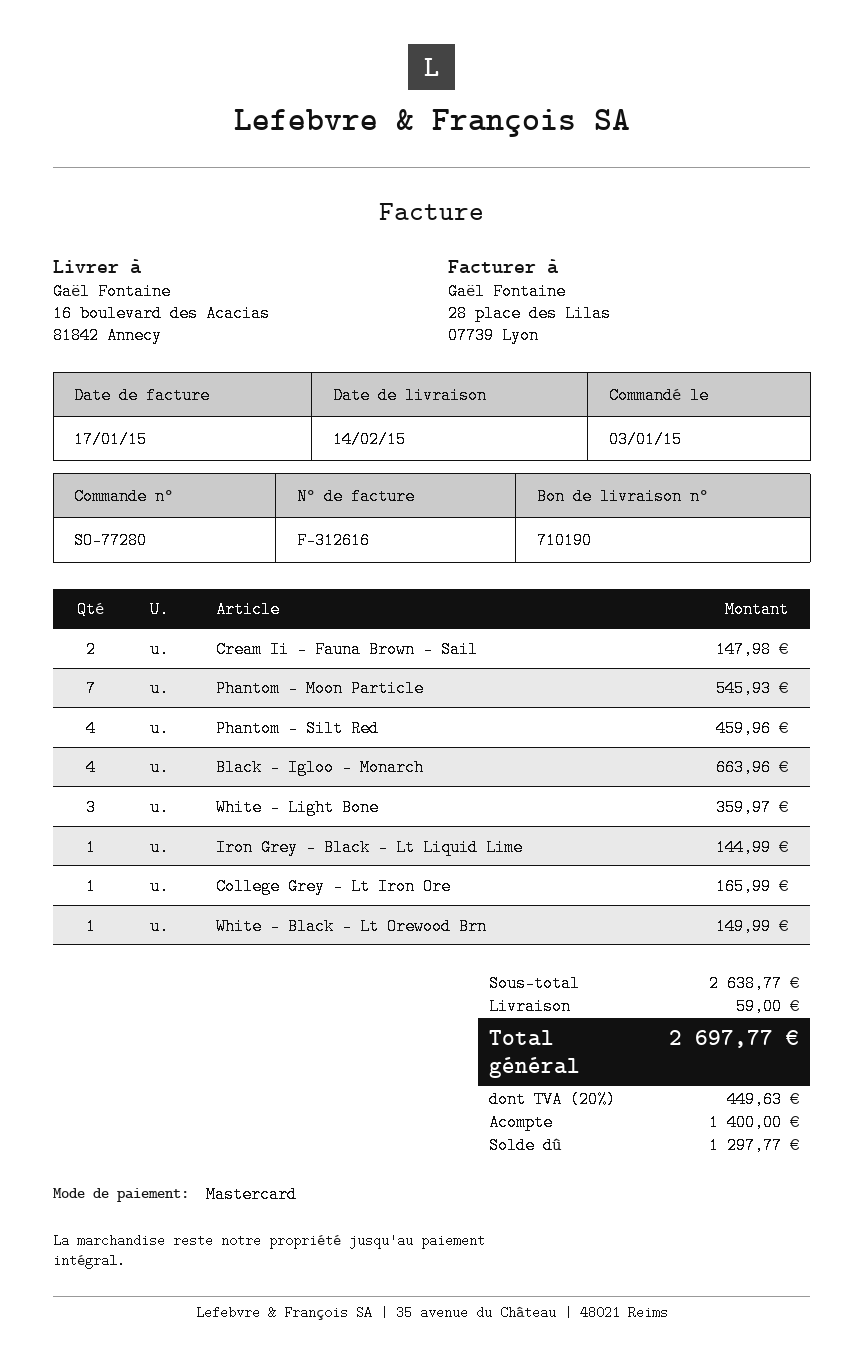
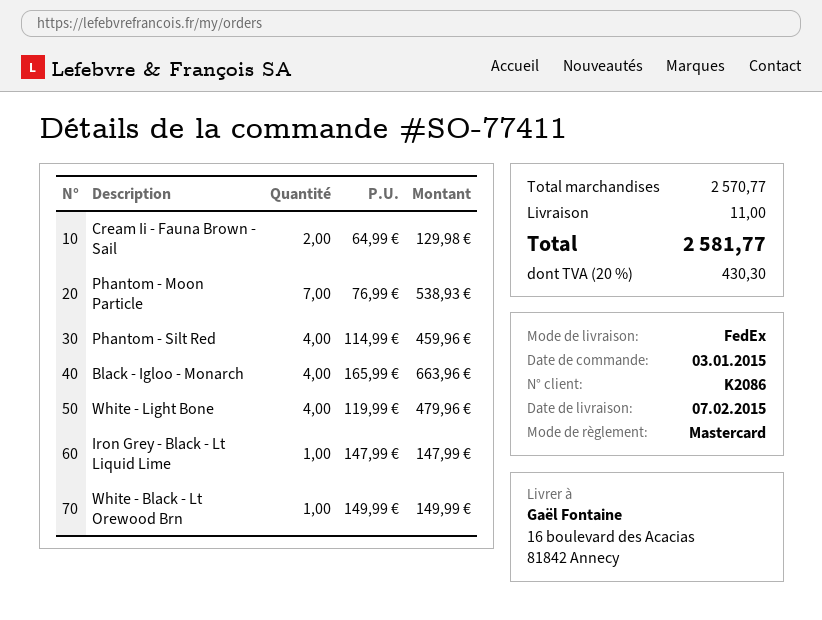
order number: SO-77280 -> SO-77411
delivery date: 2015-02-14 -> 2015-02-07
Cream Ii - Fauna Brown - Sail: 2 for 147.98 -> 2 for 129.98
Phantom - Moon Particle: 7 for 545.93 -> 7 for 538.93
White - Light Bone: 3 for 359.97 -> 4 for 479.96
Iron Grey - Black - Lt Liquid Lime: 1 for 144.99 -> 1 for 147.99
College Grey - Lt Iron Ore: 1 for 165.99 -> none
subtotal: 2638.77 -> 2570.77
shipping: 59.00 -> 11.00
tax: 20% = 449.63 -> 20% = 430.30
total: 2697.77 -> 2581.77

